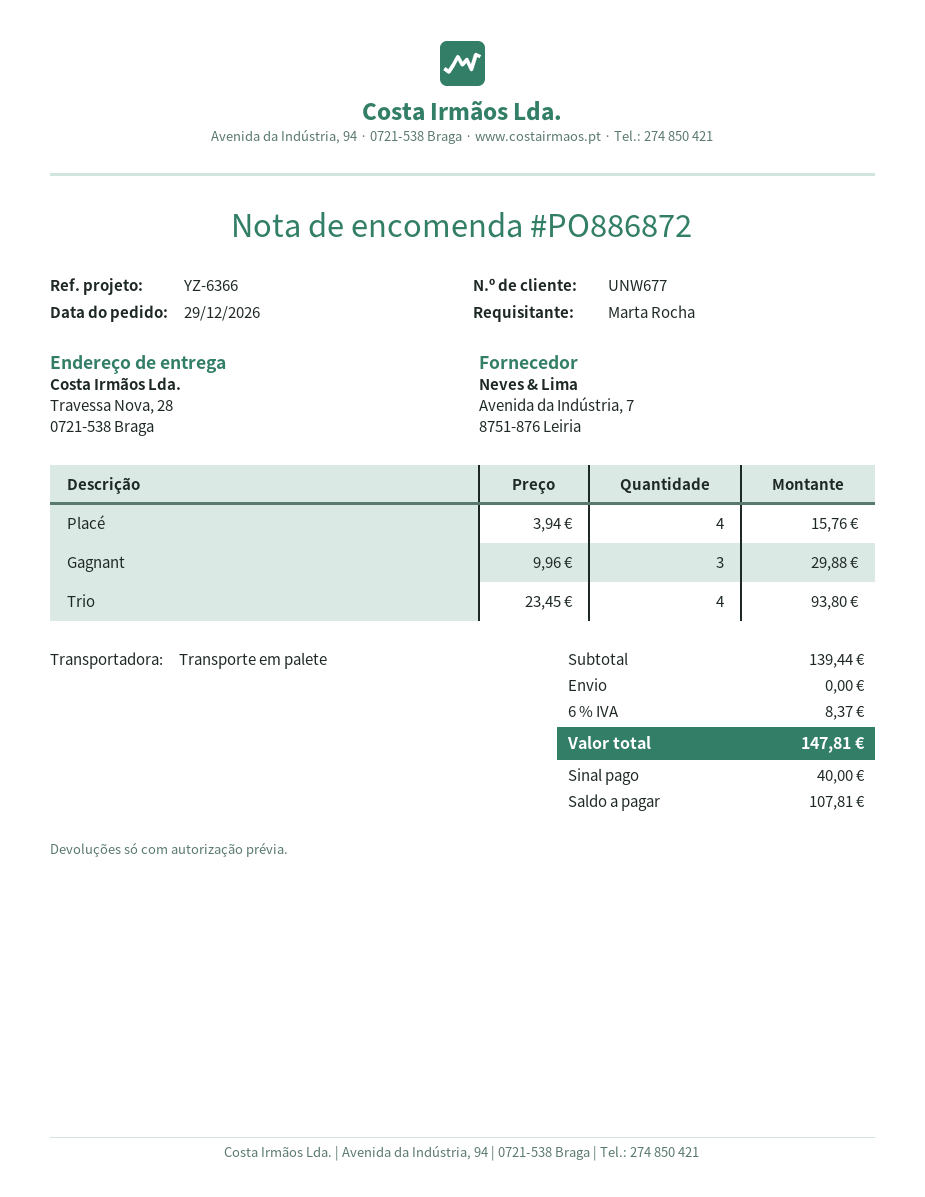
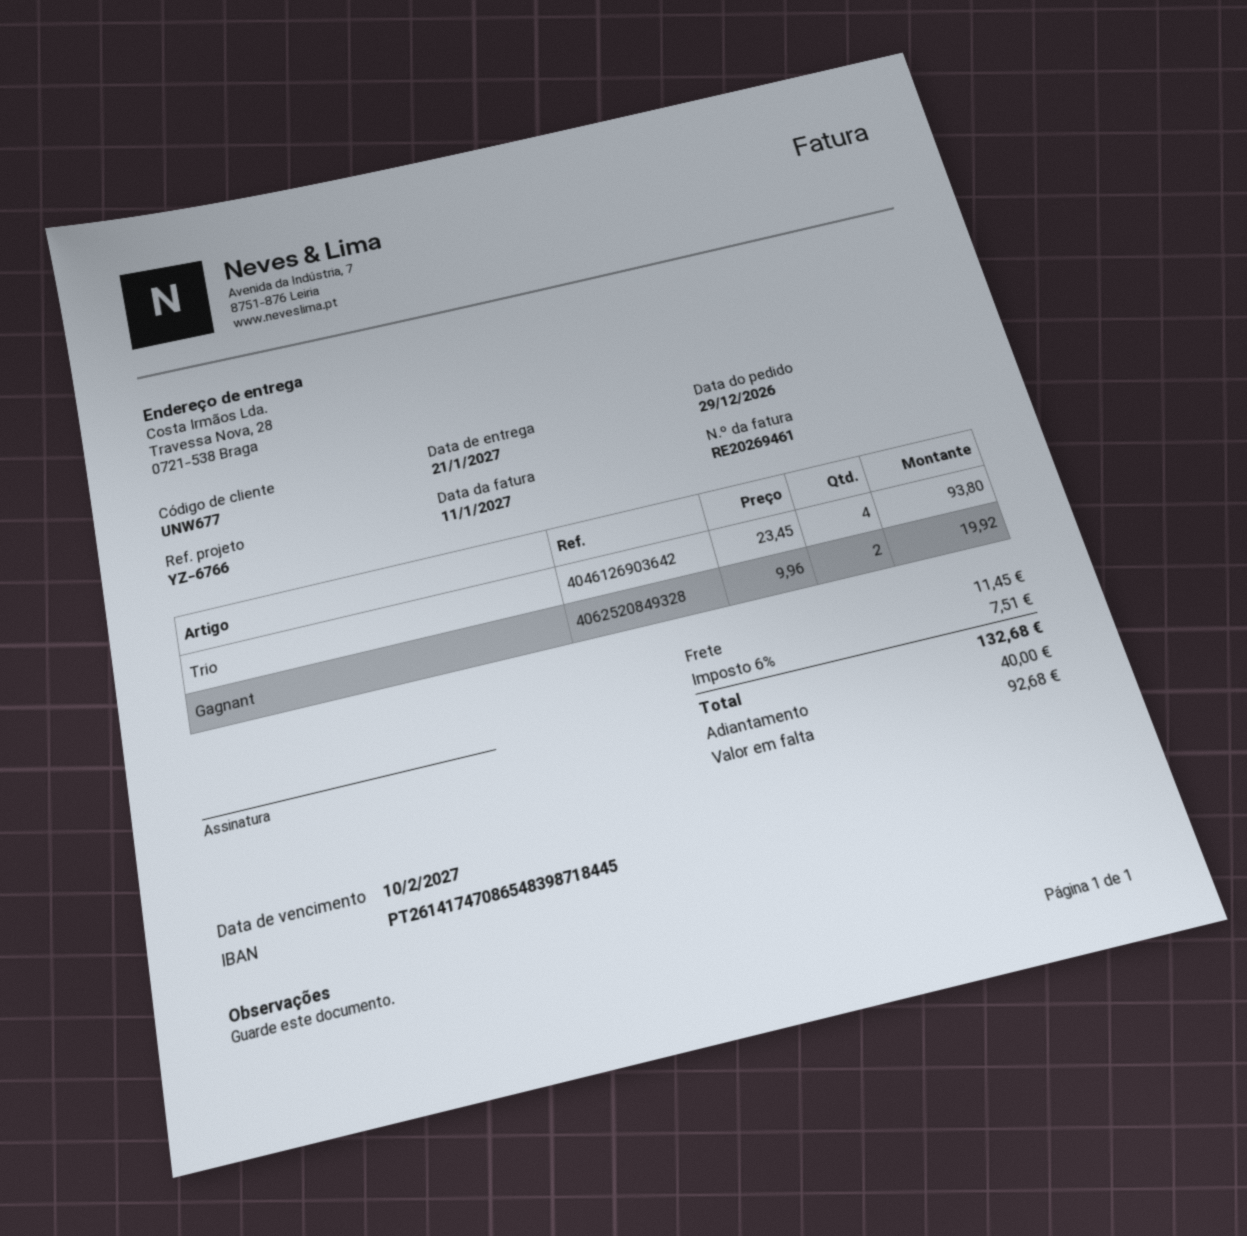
reference: YZ-6366 -> YZ-6766
Placé: 4 x 3.94 = 15.76 -> none
Gagnant: 3 x 9.96 = 29.88 -> 2 x 9.96 = 19.92
shipping: 0.00 -> 11.45
tax: 6% = 8.37 -> 6% = 7.51
total: 147.81 -> 132.68
balance: 107.81 -> 92.68

